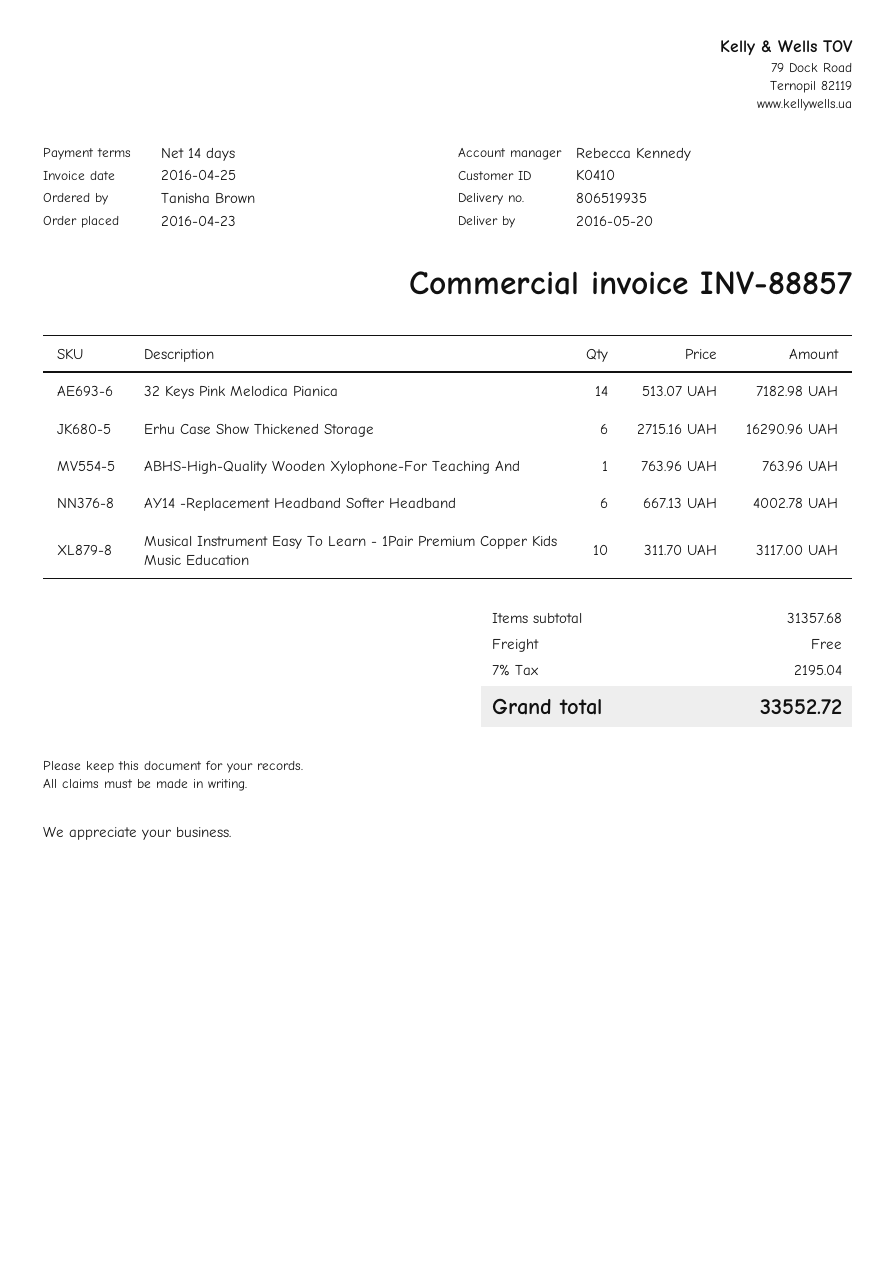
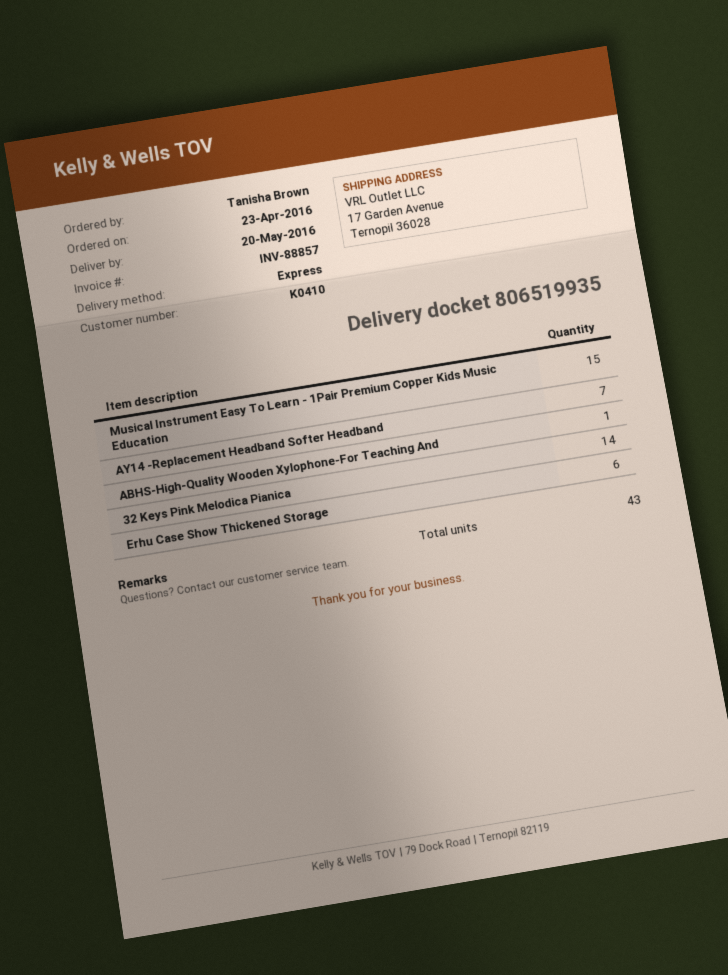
AY14 -Replacement Headband Softer Headband: 6 -> 7
Musical Instrument Easy To Learn - 1Pair Premium Copper Kids Music Education: 10 -> 15

